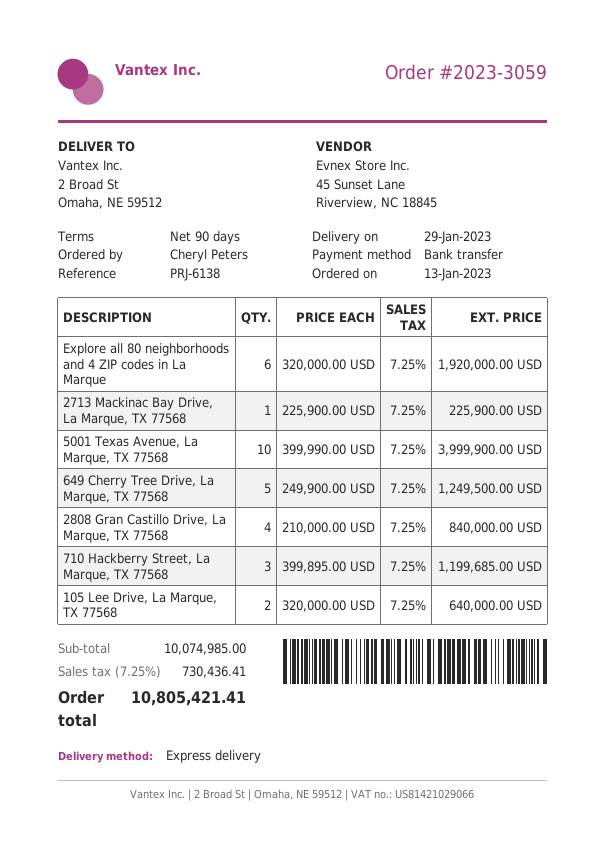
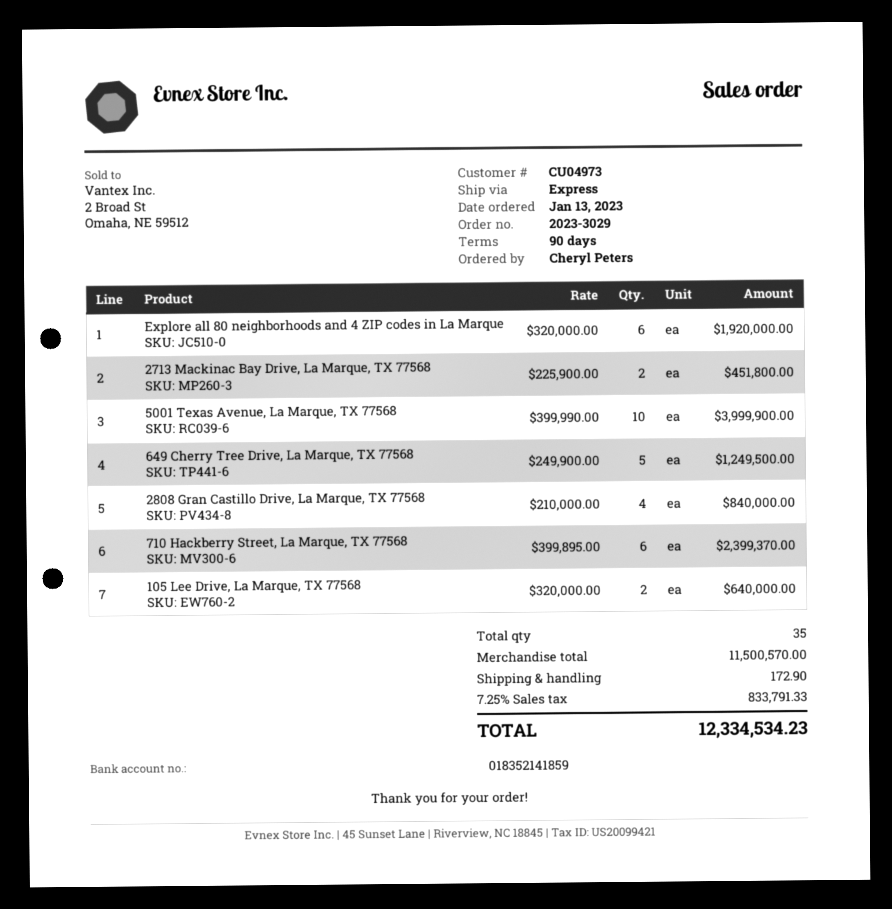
order number: 2023-3059 -> 2023-3029
2713 Mackinac Bay Drive, La Marque, TX 77568: 1 x 225900.00 = 225900.00 -> 2 x 225900.00 = 451800.00
710 Hackberry Street, La Marque, TX 77568: 3 x 399895.00 = 1199685.00 -> 6 x 399895.00 = 2399370.00
subtotal: 10074985.00 -> 11500570.00
shipping: none -> 172.90
tax: 7.25% = 730436.41 -> 7.25% = 833791.33
total: 10805421.41 -> 12334534.23

